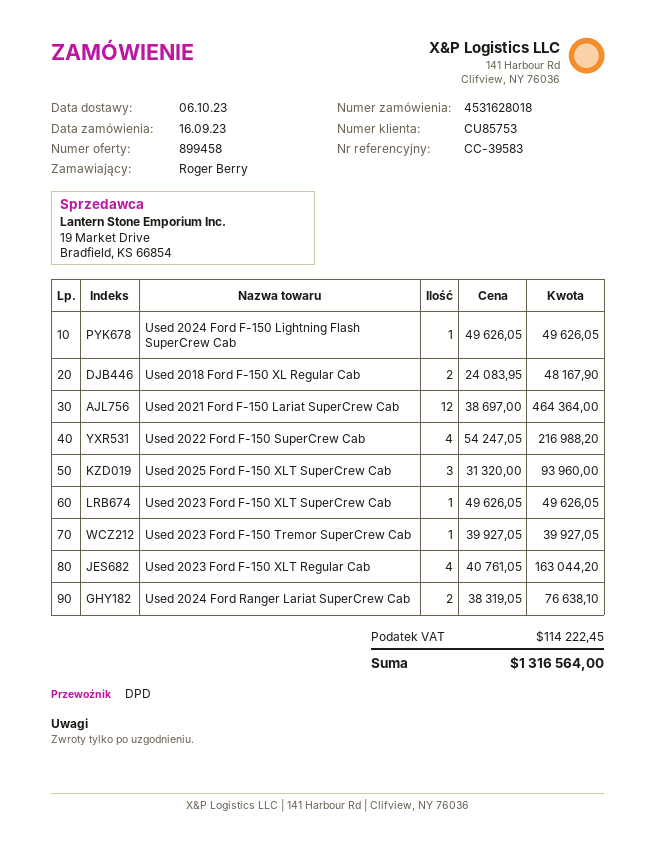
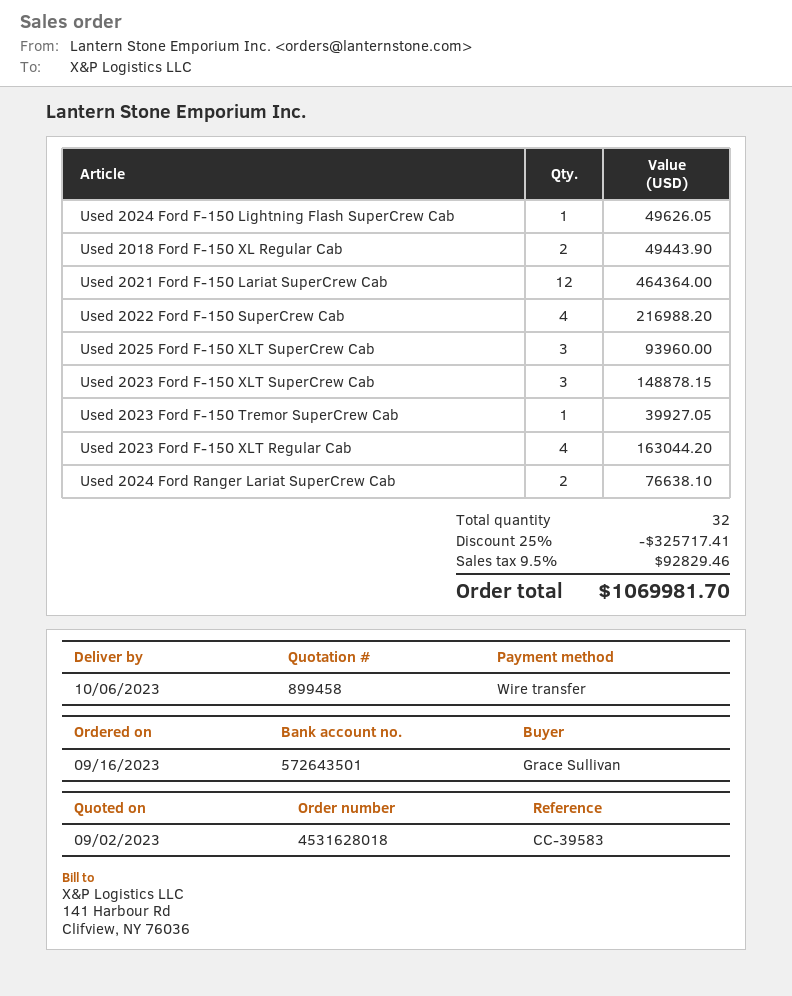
ordered by: Roger Berry -> Grace Sullivan
Used 2018 Ford F-150 XL Regular Cab: 2 for 48167.90 -> 2 for 49443.90
Used 2023 Ford F-150 XLT SuperCrew Cab: 1 for 49626.05 -> 3 for 148878.15
discount: none -> 25% = 325717.41
tax: 114222.45 -> 92829.46
total: 1316564.00 -> 1069981.70

